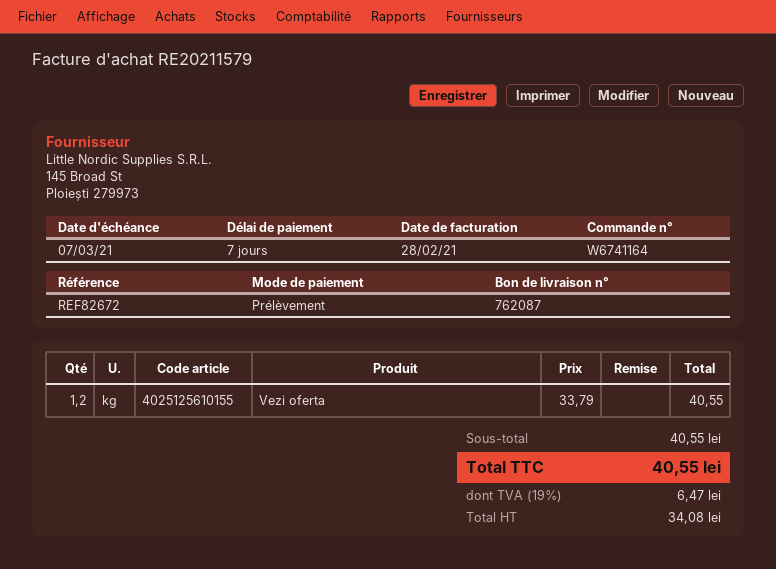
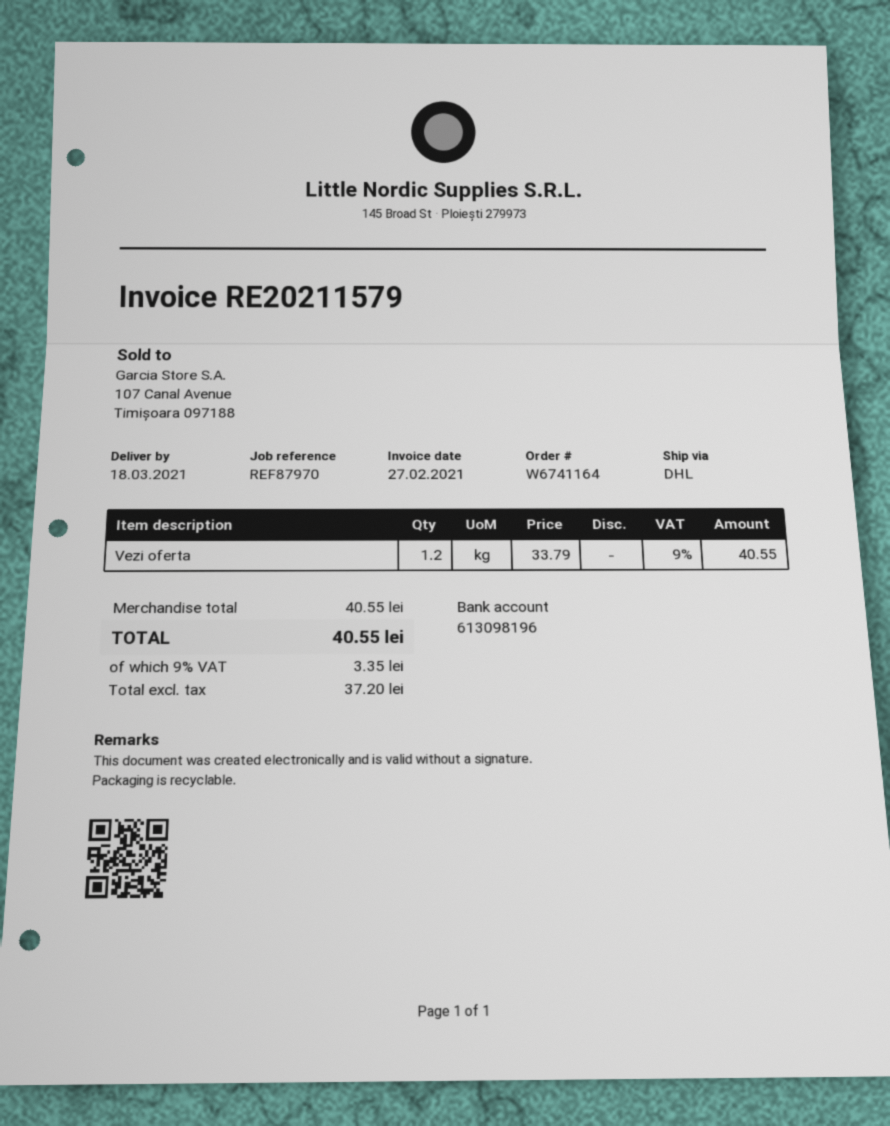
invoice date: 2021-02-28 -> 2021-02-27
reference: REF82672 -> REF87970
net: 34.08 -> 37.20
tax: 19% = 6.47 -> 9% = 3.35

